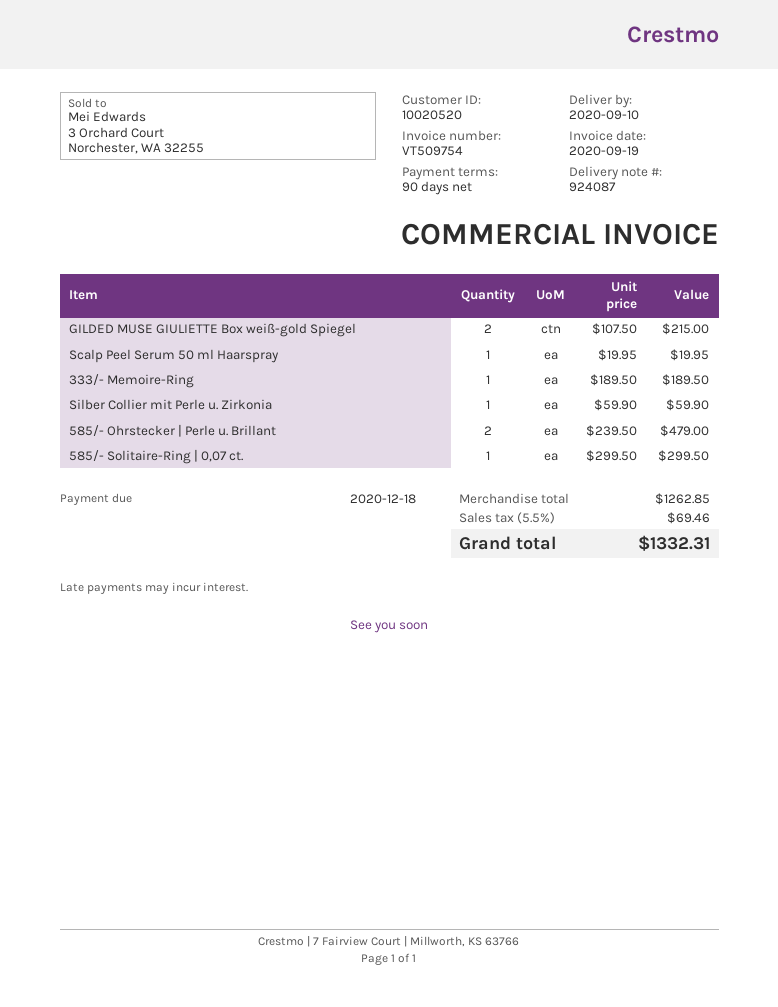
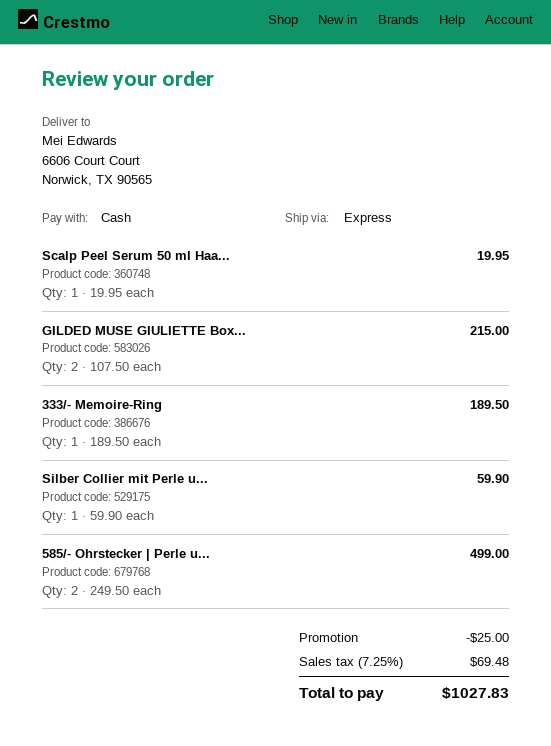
585/- Ohrstecker | Perle u. Brillant: 2 x 239.50 = 479.00 -> 2 x 249.50 = 499.00
585/- Solitaire-Ring | 0,07 ct.: 1 x 299.50 = 299.50 -> none
discount: none -> 25.00
tax: 5.5% = 69.46 -> 7.25% = 69.48
total: 1332.31 -> 1027.83

